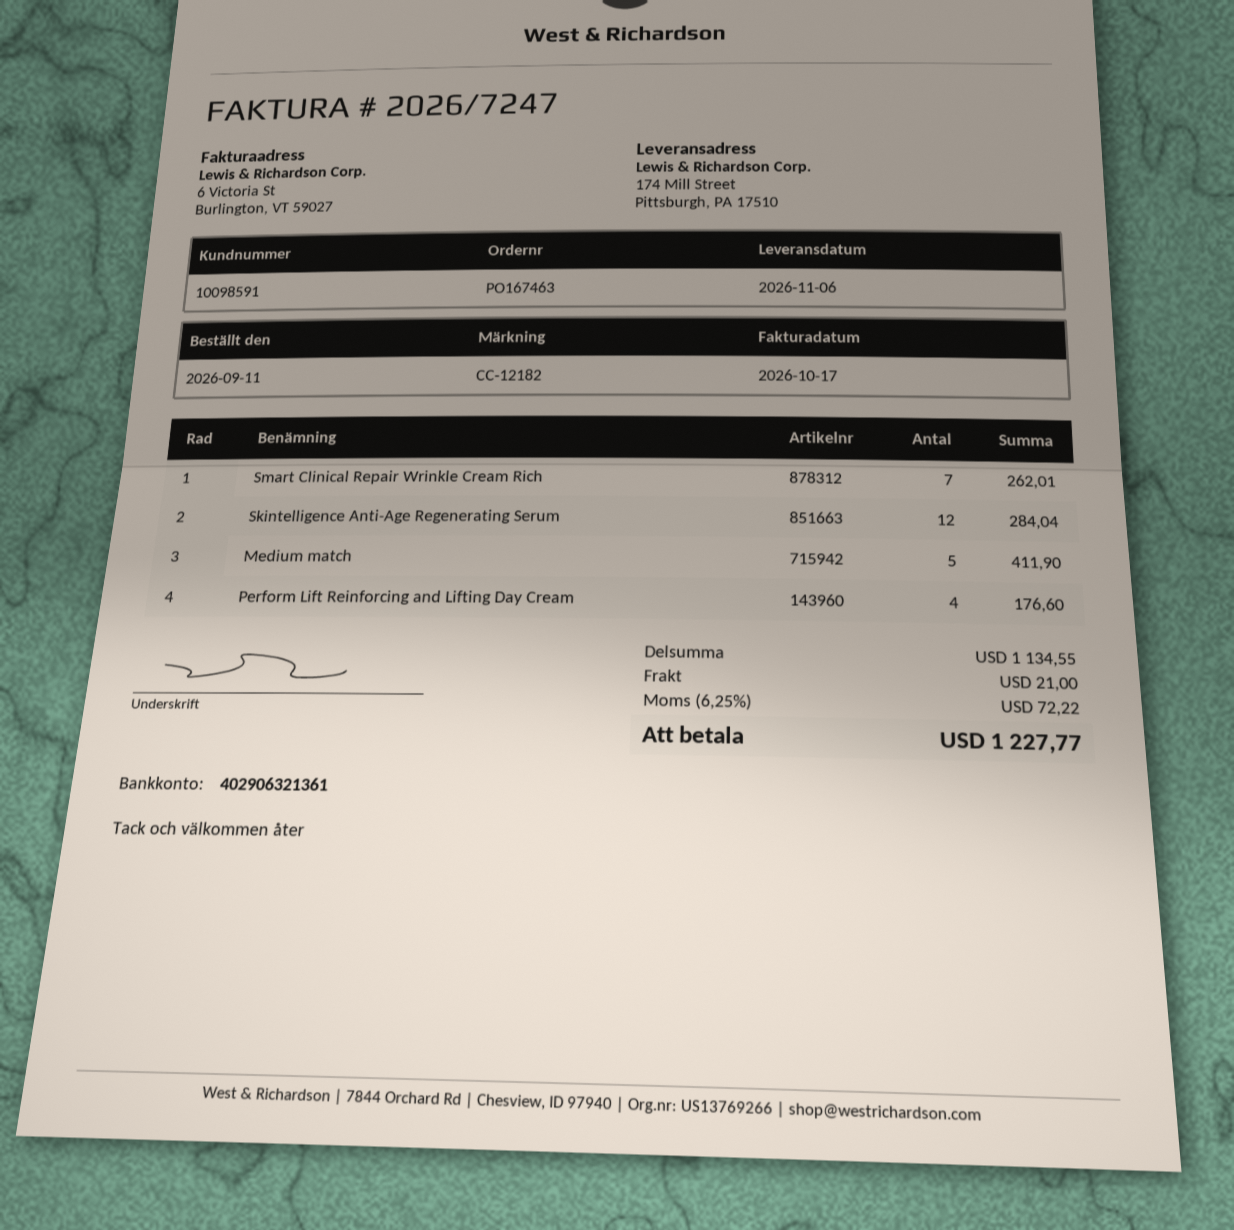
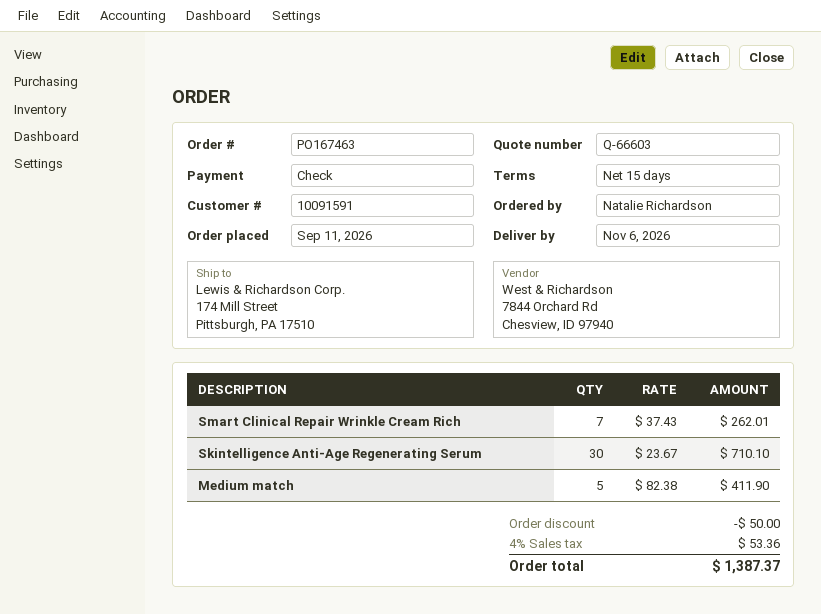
customer number: 10098591 -> 10091591
Skintelligence Anti-Age Regenerating Serum: 12 for 284.04 -> 30 for 710.10
Perform Lift Reinforcing and Lifting Day Cream: 4 for 176.60 -> none
discount: none -> 50.00
shipping: 21.00 -> none
tax: 6.25% = 72.22 -> 4% = 53.36
total: 1227.77 -> 1387.37

